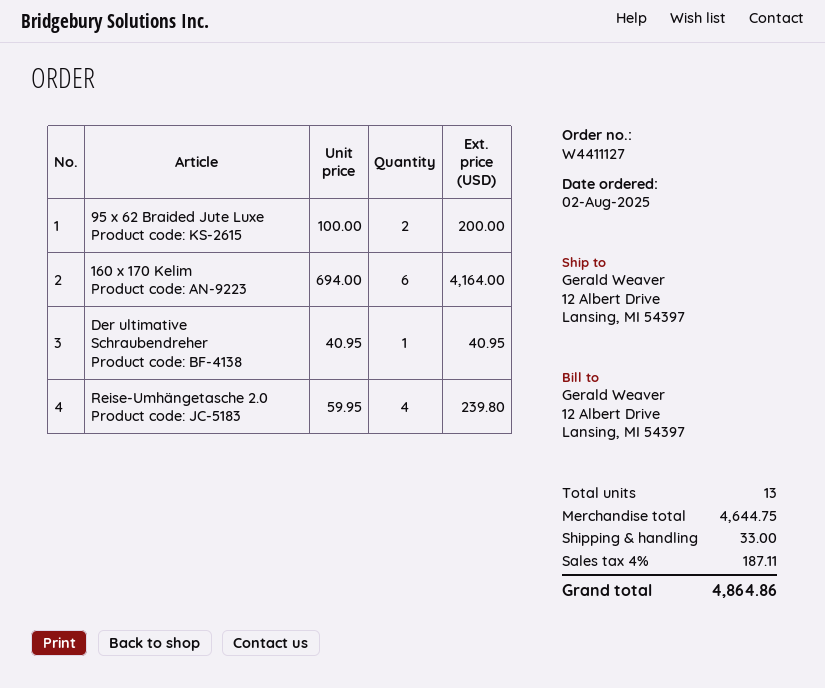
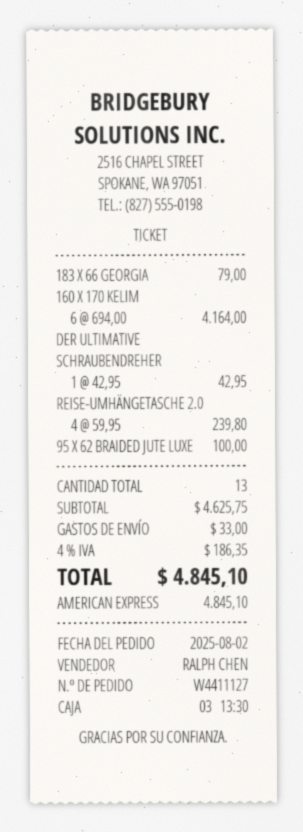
95 x 62 Braided Jute Luxe: 2 x 100.00 = 200.00 -> 1 x 100.00 = 100.00
Der ultimative Schraubendreher: 1 x 40.95 = 40.95 -> 1 x 42.95 = 42.95
183 X 66 GEORGIA: none -> 1 x 79.00 = 79.00
subtotal: 4644.75 -> 4625.75
tax: 4% = 187.11 -> 4% = 186.35
total: 4864.86 -> 4845.10

